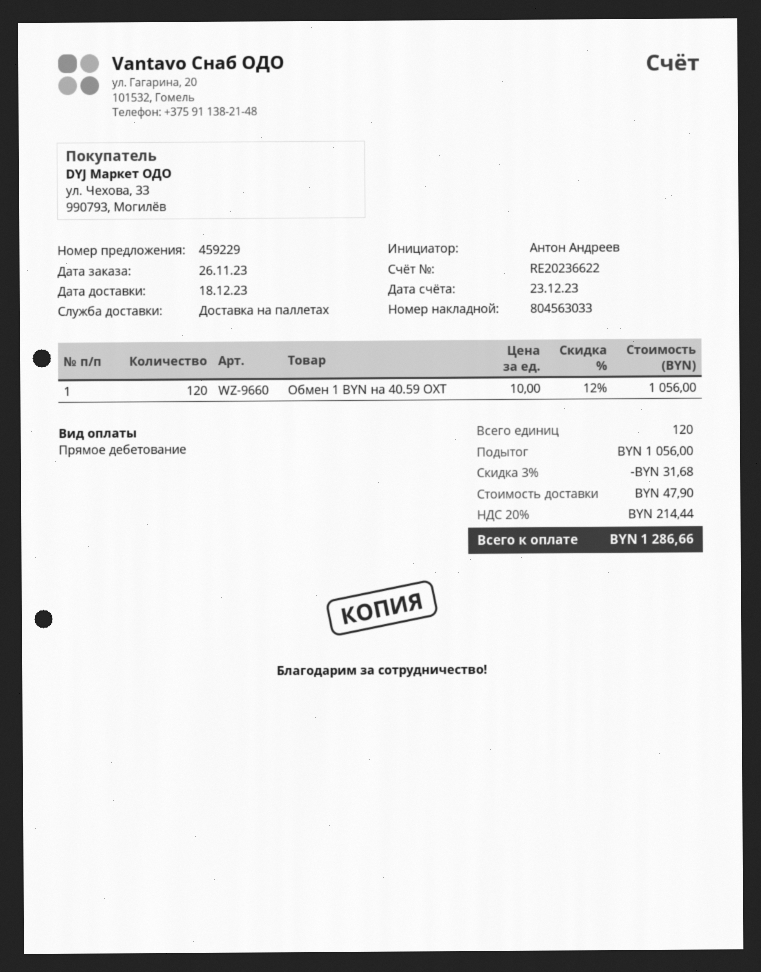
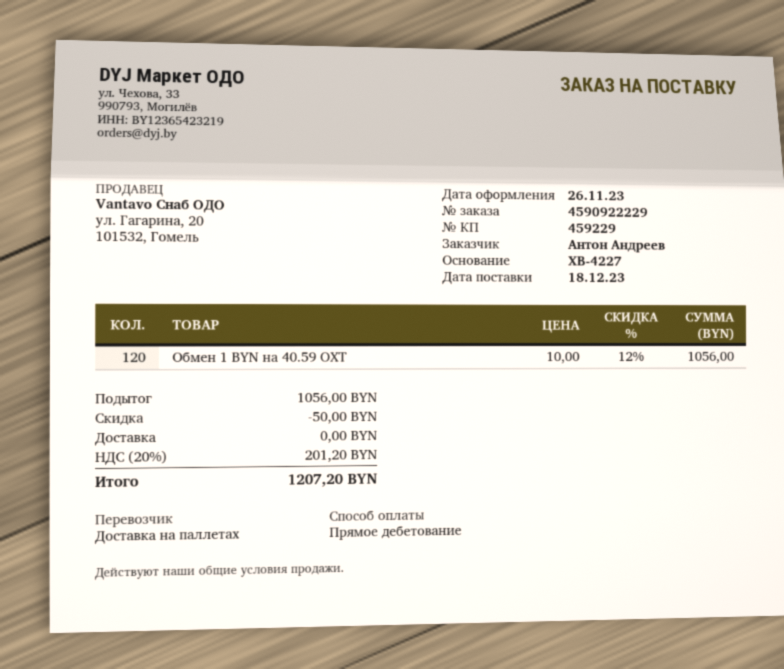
discount: 31.68 -> 50.00
shipping: 47.90 -> 0.00
tax: 20% = 214.44 -> 20% = 201.20
total: 1286.66 -> 1207.20

